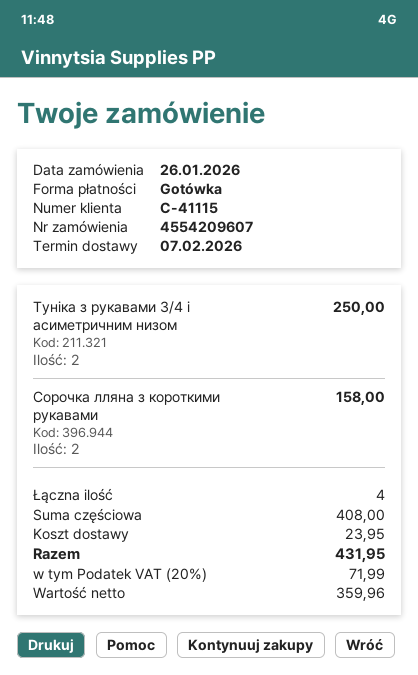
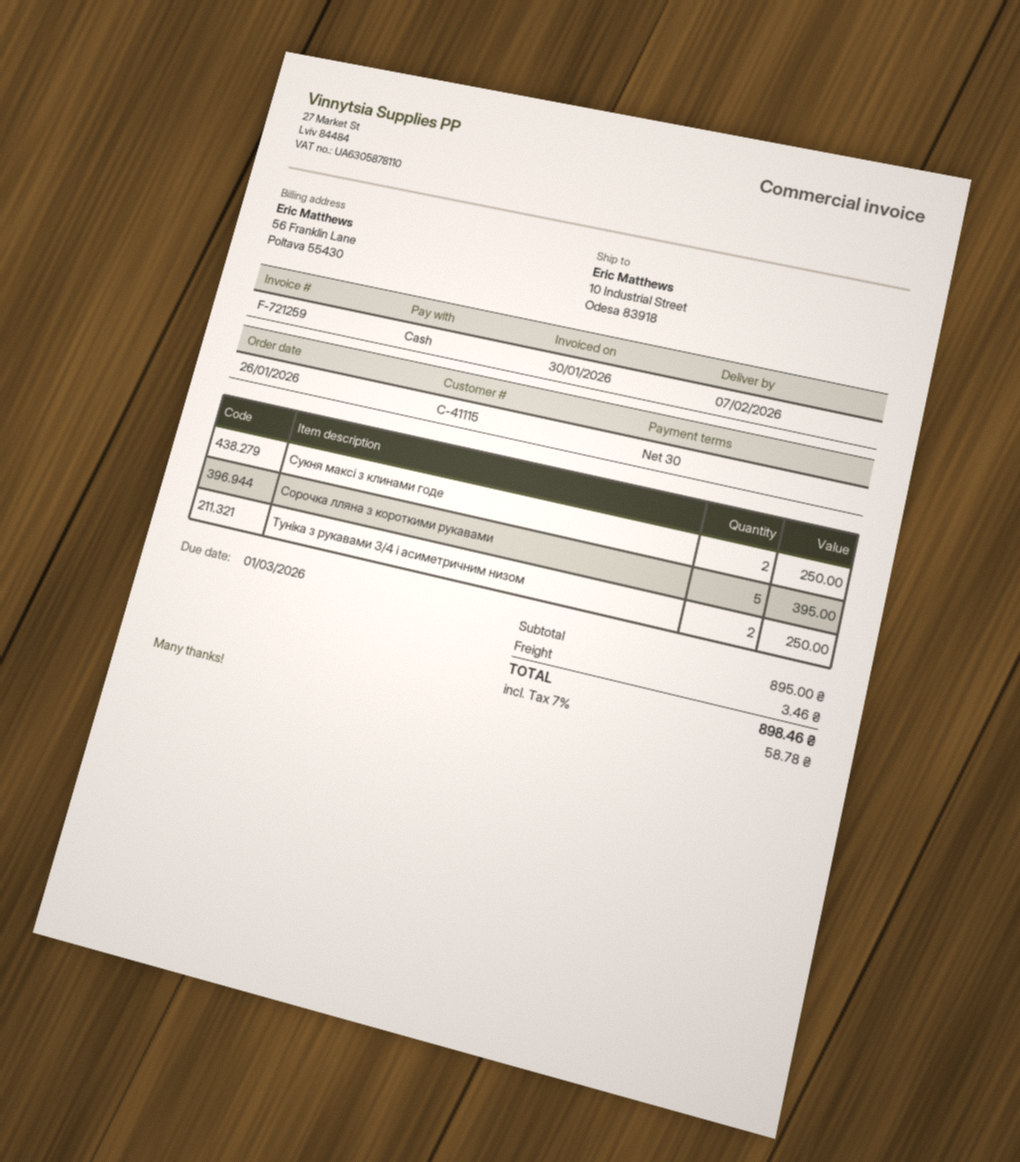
Сорочка лляна з короткими рукавами: 2 for 158.00 -> 5 for 395.00
Сукня максі з клинами годе: none -> 2 for 250.00
subtotal: 408.00 -> 895.00
shipping: 23.95 -> 3.46
tax: 20% = 71.99 -> 7% = 58.78
total: 431.95 -> 898.46

